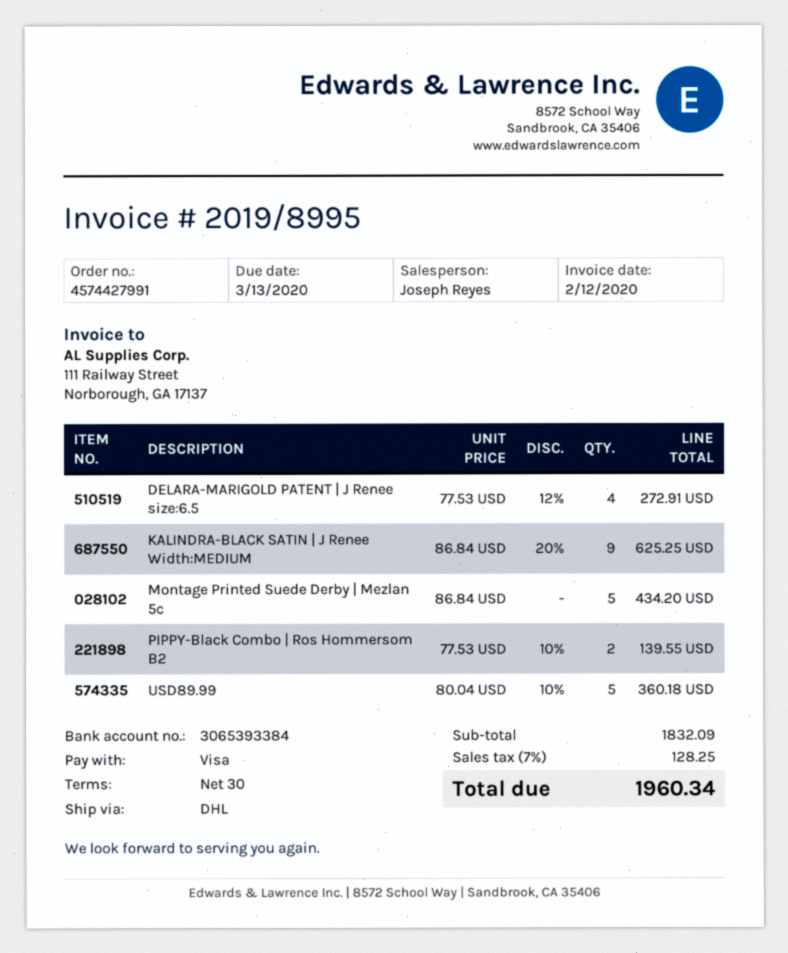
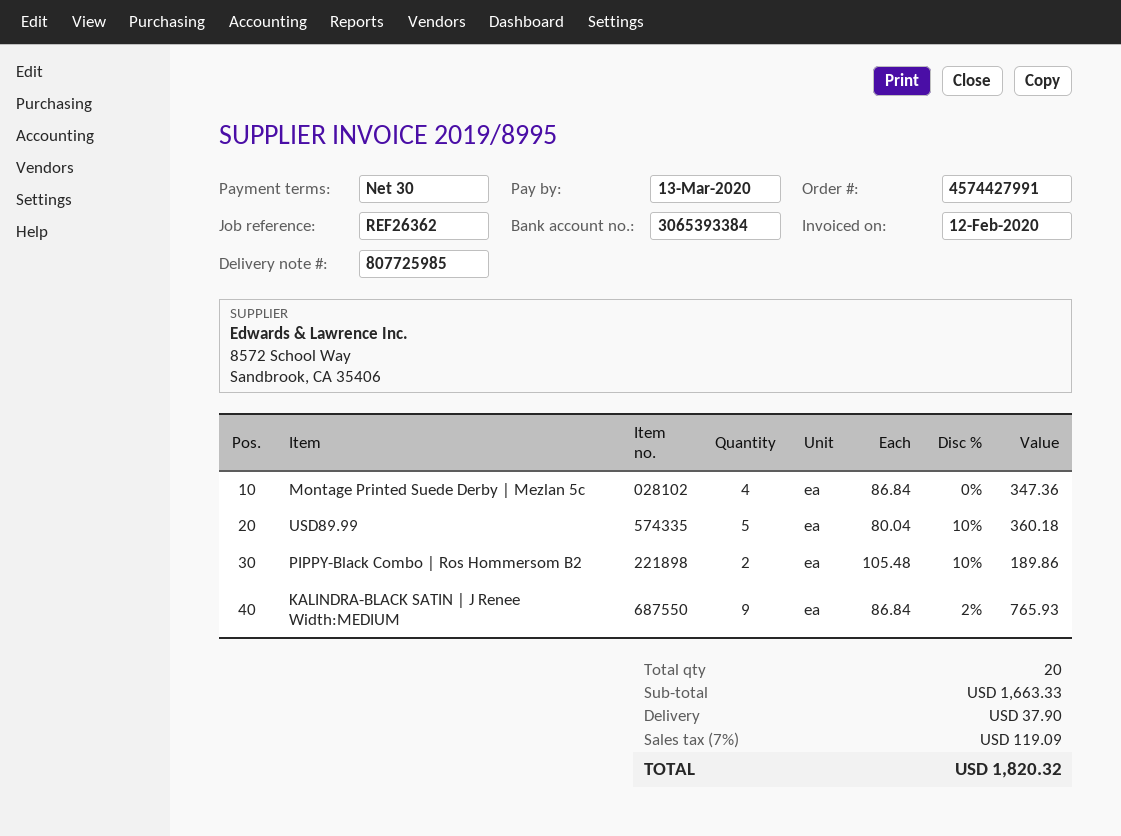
DELARA-MARIGOLD PATENT | J Renee size:6.5: 4 x 77.53 - 12% = 272.91 -> none
KALINDRA-BLACK SATIN | J Renee Width:MEDIUM: 9 x 86.84 - 20% = 625.25 -> 9 x 86.84 - 2% = 765.93
Montage Printed Suede Derby | Mezlan 5c: 5 x 86.84 = 434.20 -> 4 x 86.84 = 347.36
PIPPY-Black Combo | Ros Hommersom B2: 2 x 77.53 - 10% = 139.55 -> 2 x 105.48 - 10% = 189.86
subtotal: 1832.09 -> 1663.33
shipping: none -> 37.90
tax: 7% = 128.25 -> 7% = 119.09
total: 1960.34 -> 1820.32

